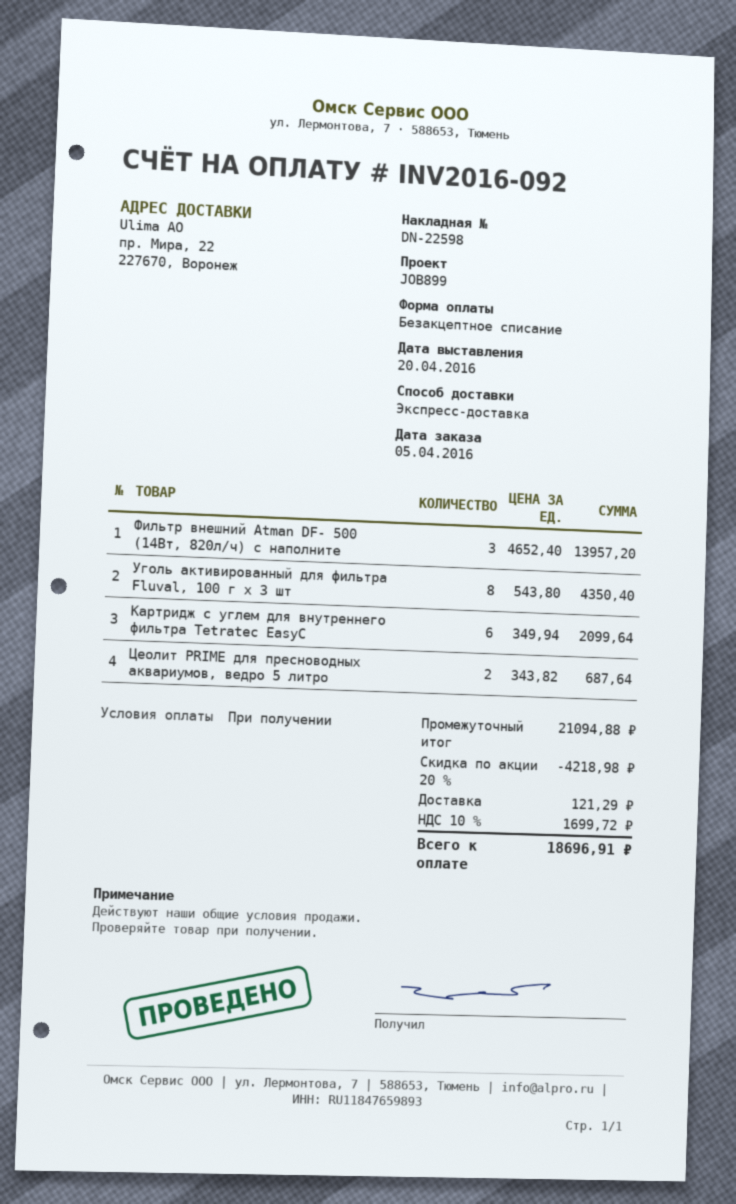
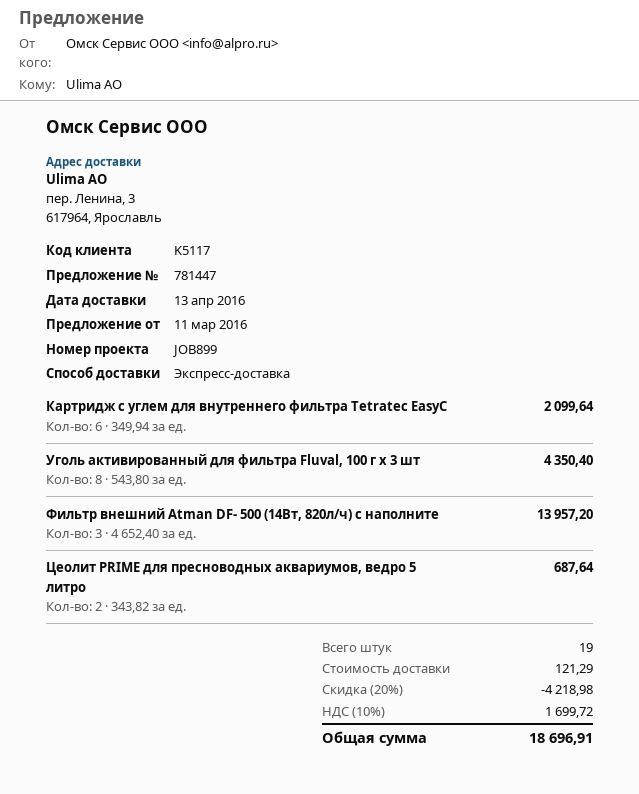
ship to: пр. Мира, 22, 227670, Воронеж -> пер. Ленина, 3, 617964, Ярославль

